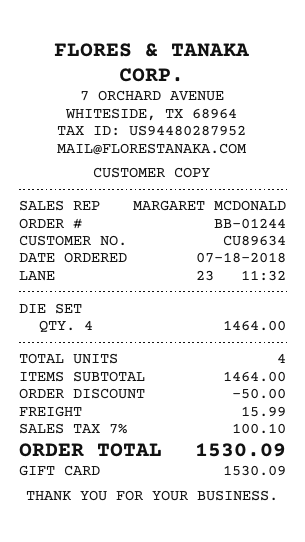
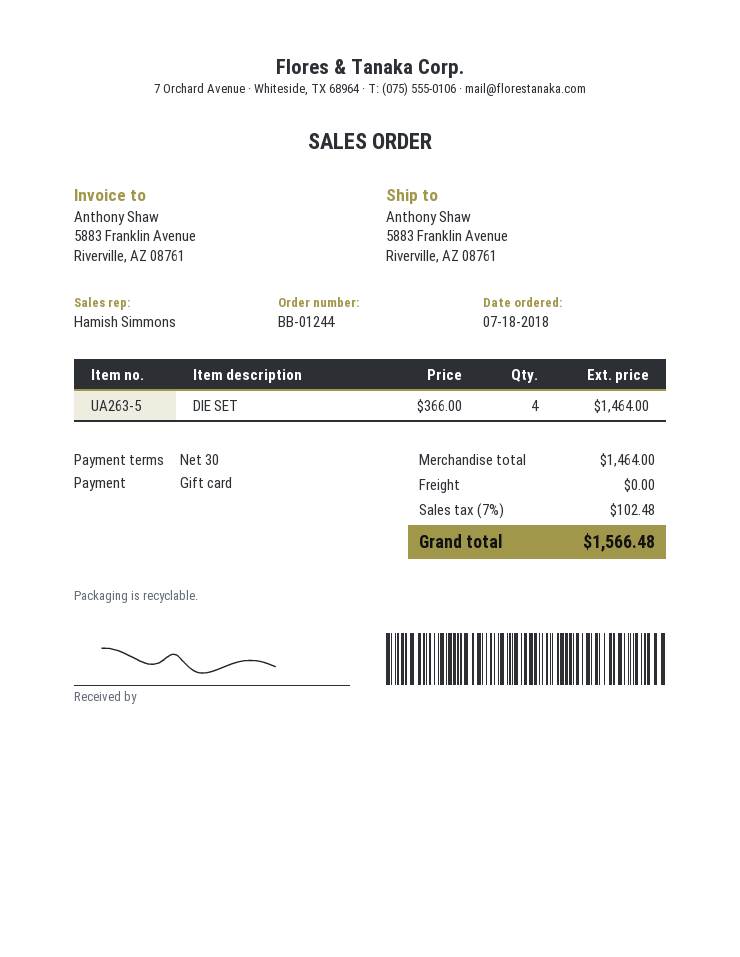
sales rep: MARGARET MCDONALD -> Hamish Simmons
discount: 50.00 -> none
shipping: 15.99 -> 0.00
tax: 7% = 100.10 -> 7% = 102.48
total: 1530.09 -> 1566.48

